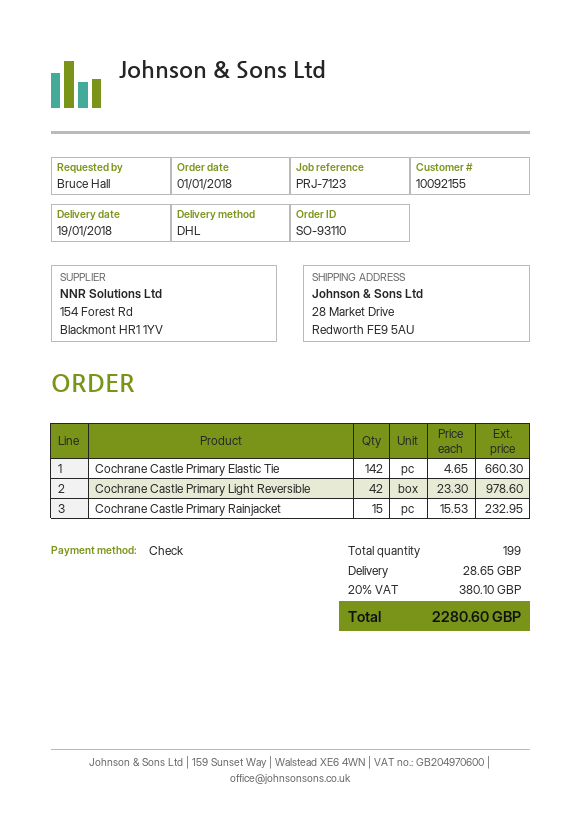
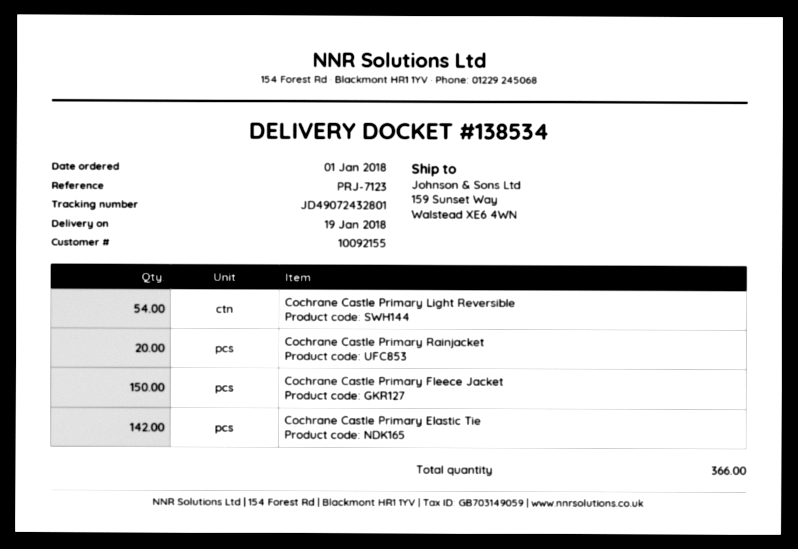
ship to: 28 Market Drive, Redworth FE9 5AU -> 159 Sunset Way, Walstead XE6 4WN
Cochrane Castle Primary Light Reversible: 42 -> 54
Cochrane Castle Primary Rainjacket: 15 -> 20
Cochrane Castle Primary Fleece Jacket: none -> 150
total quantity: 199 -> 366

